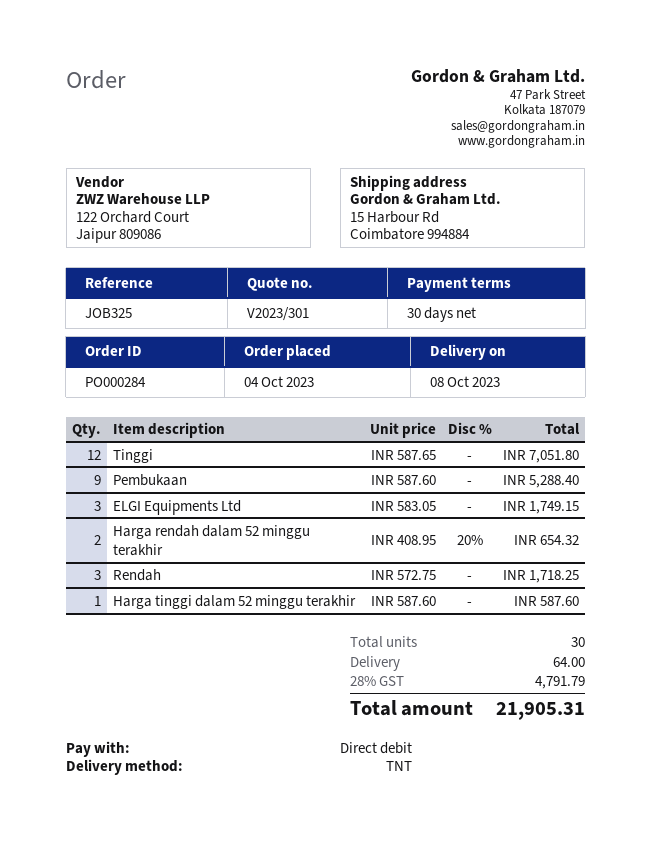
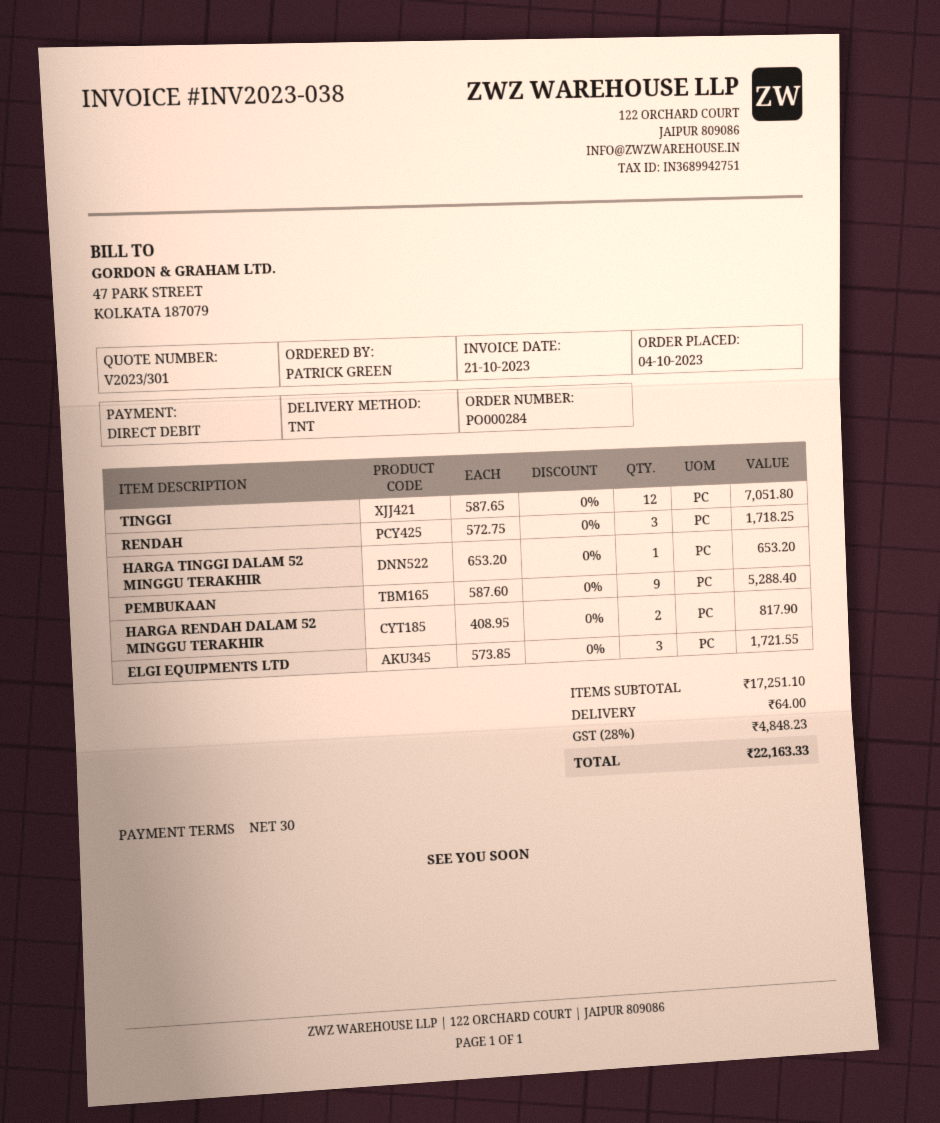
ELGI Equipments Ltd: 3 x 583.05 = 1749.15 -> 3 x 573.85 = 1721.55
Harga rendah dalam 52 minggu terakhir: 2 x 408.95 - 20% = 654.32 -> 2 x 408.95 = 817.90
Harga tinggi dalam 52 minggu terakhir: 1 x 587.60 = 587.60 -> 1 x 653.20 = 653.20
tax: 28% = 4791.79 -> 28% = 4848.23
total: 21905.31 -> 22163.33

